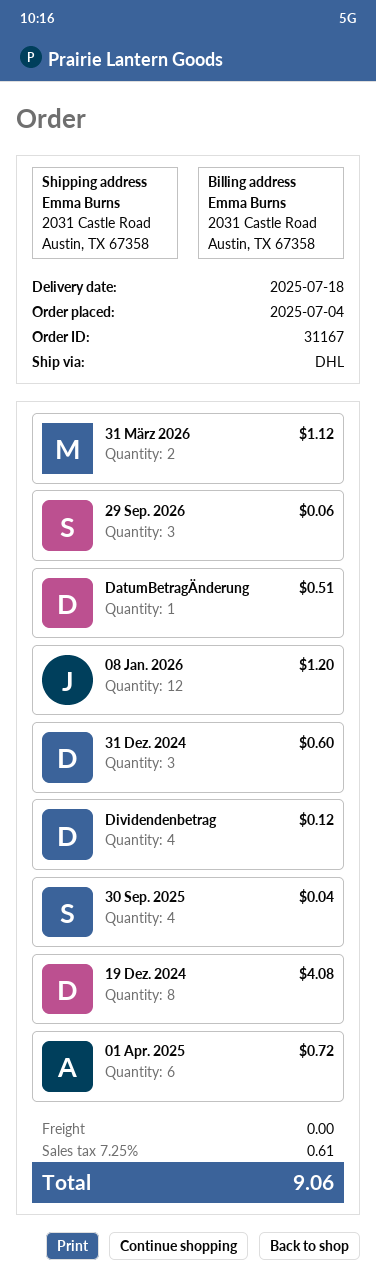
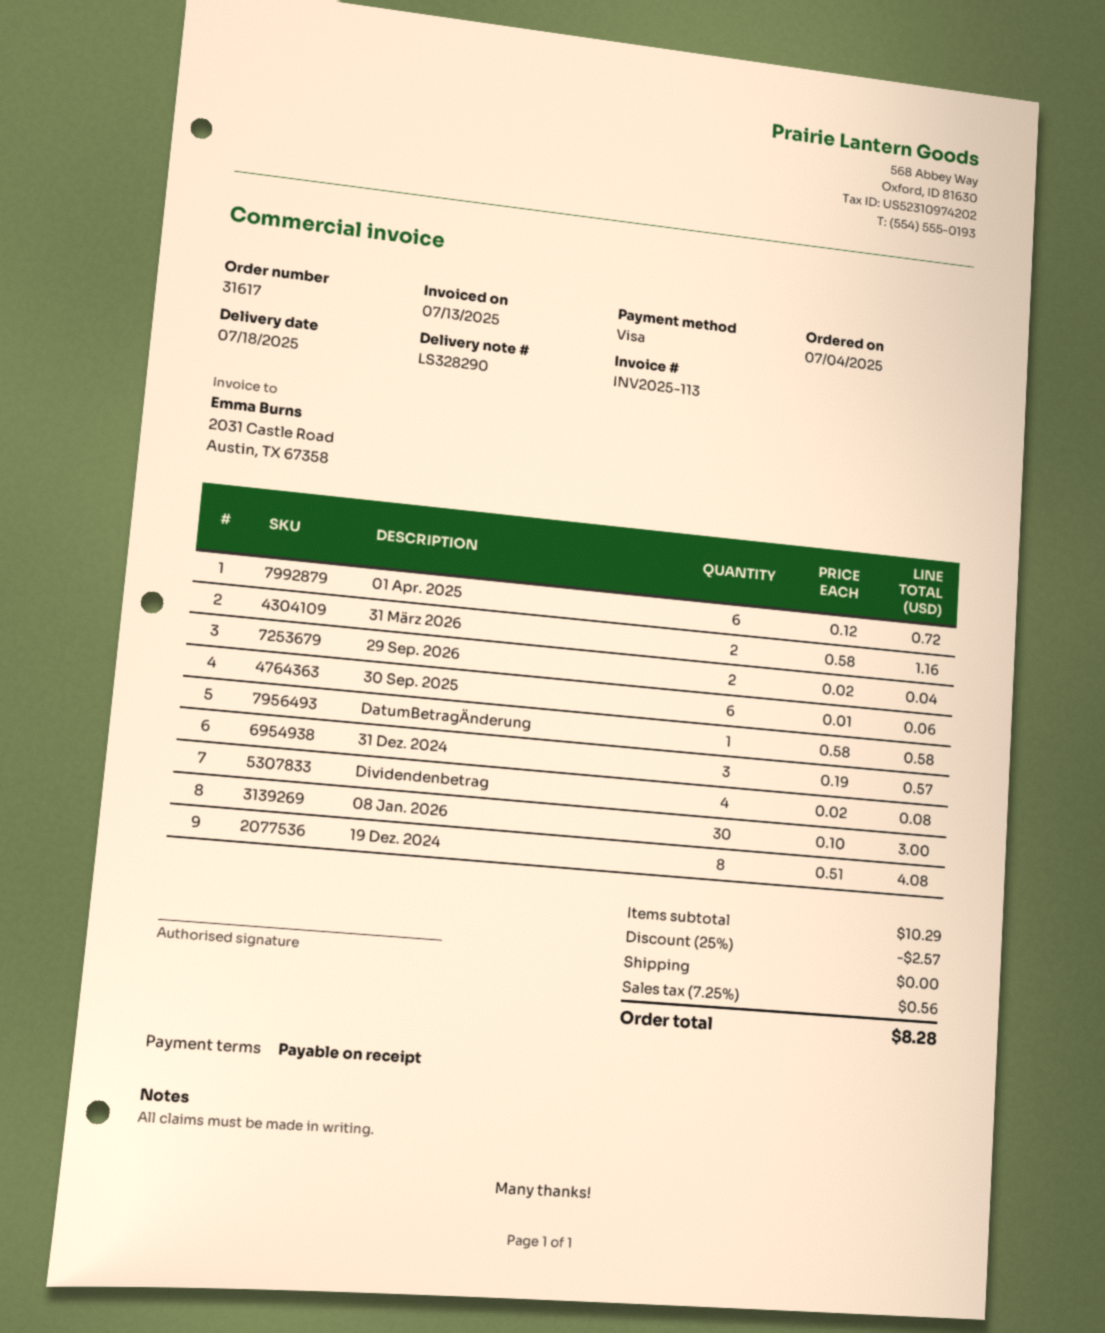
order number: 31167 -> 31617
31 März 2026: 2 for 1.12 -> 2 for 1.16
29 Sep. 2026: 3 for 0.06 -> 2 for 0.04
DatumBetragÄnderung: 1 for 0.51 -> 1 for 0.58
08 Jan. 2026: 12 for 1.20 -> 30 for 3.00
31 Dez. 2024: 3 for 0.60 -> 3 for 0.57
Dividendenbetrag: 4 for 0.12 -> 4 for 0.08
30 Sep. 2025: 4 for 0.04 -> 6 for 0.06
discount: none -> 25% = 2.57
tax: 7.25% = 0.61 -> 7.25% = 0.56
total: 9.06 -> 8.28

